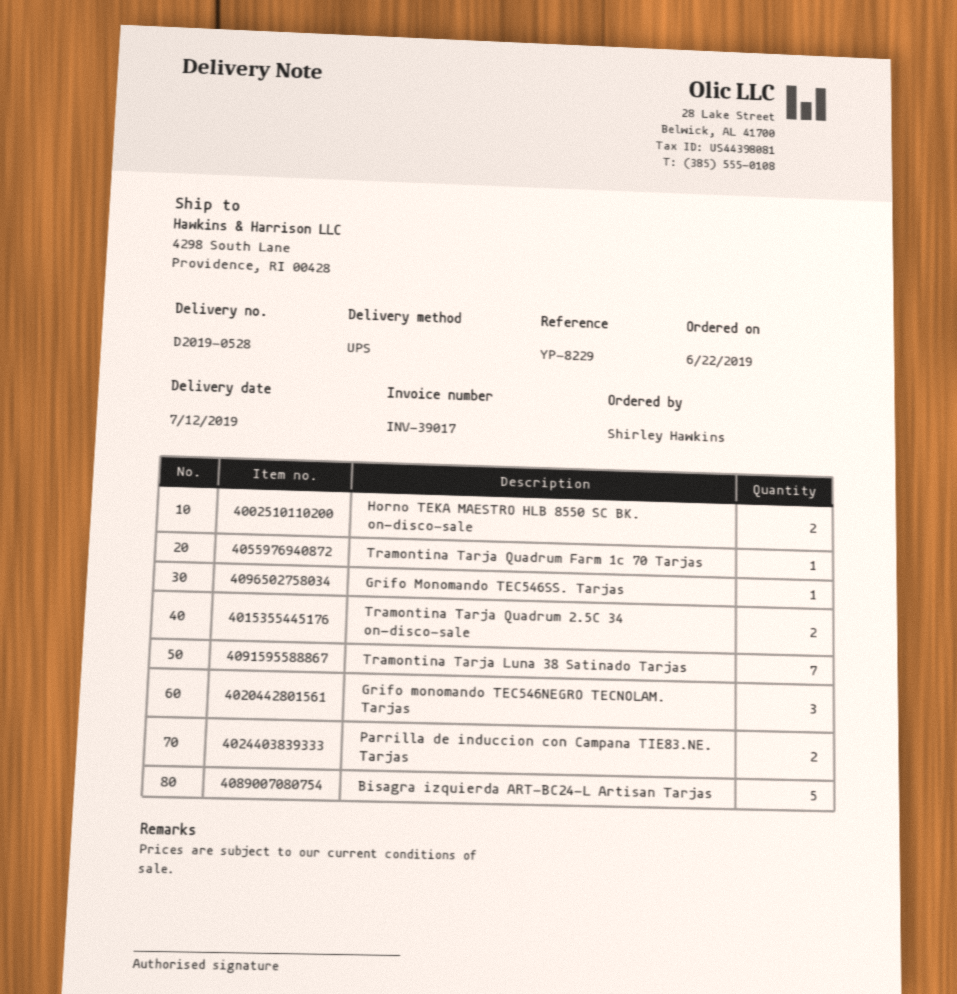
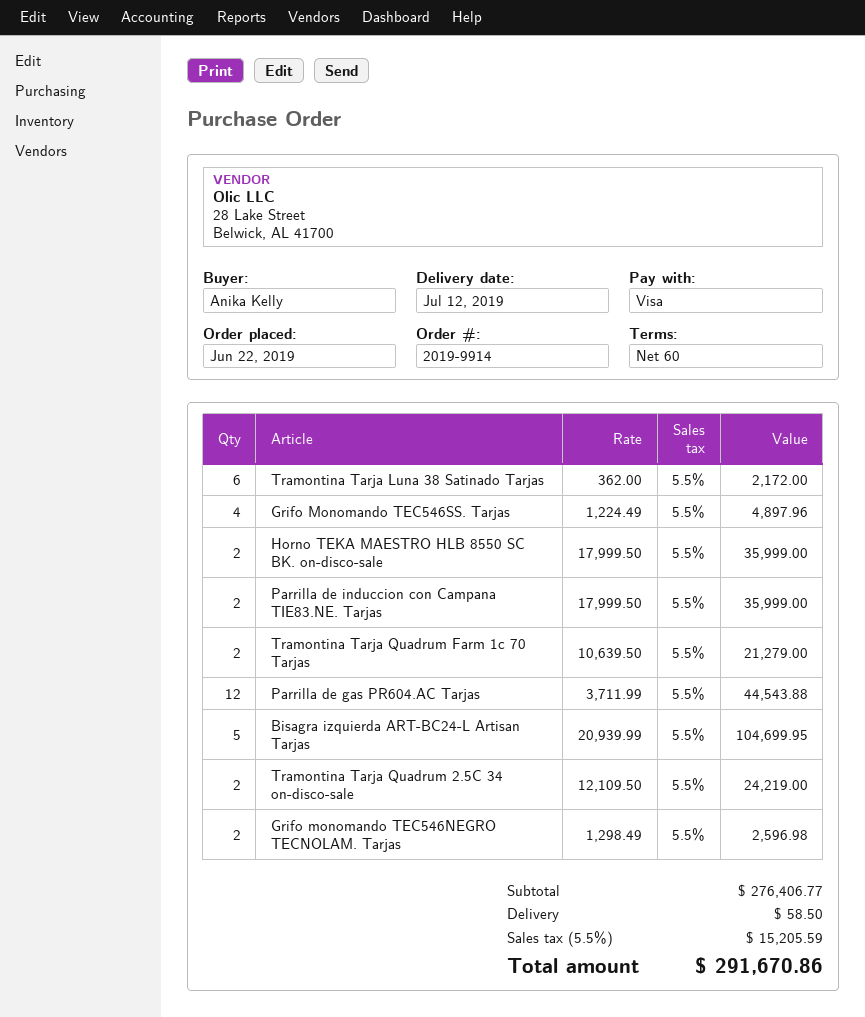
ordered by: Shirley Hawkins -> Anika Kelly
Tramontina Tarja Quadrum Farm 1c 70 Tarjas: 1 -> 2
Grifo Monomando TEC546SS. Tarjas: 1 -> 4
Tramontina Tarja Luna 38 Satinado Tarjas: 7 -> 6
Grifo monomando TEC546NEGRO TECNOLAM. Tarjas: 3 -> 2
Parrilla de gas PR604.AC Tarjas: none -> 12

